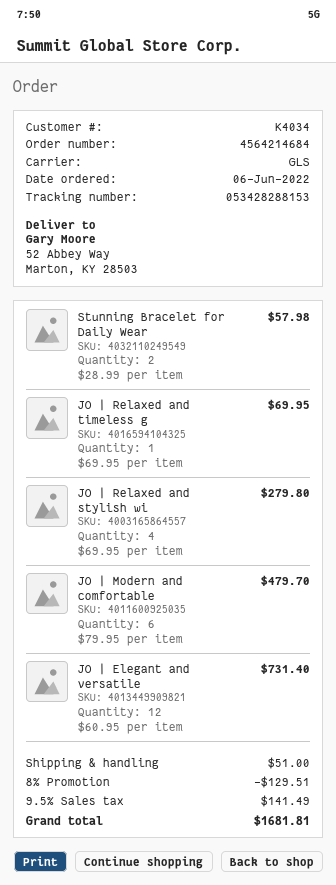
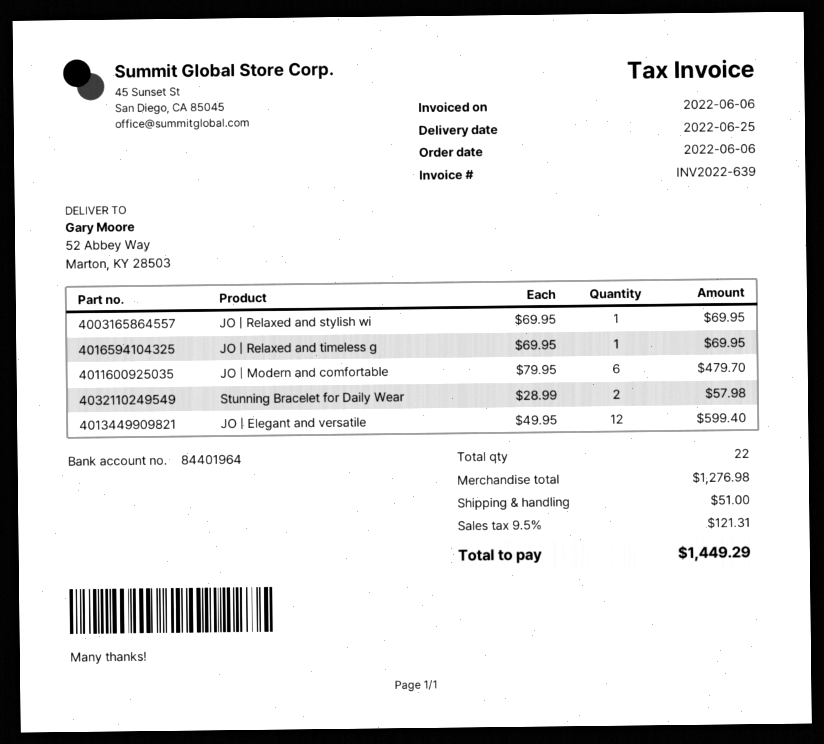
JO | Relaxed and stylish wi: 4 x 69.95 = 279.80 -> 1 x 69.95 = 69.95
JO | Elegant and versatile: 12 x 60.95 = 731.40 -> 12 x 49.95 = 599.40
discount: 8% = 129.51 -> none
tax: 9.5% = 141.49 -> 9.5% = 121.31
total: 1681.81 -> 1449.29

